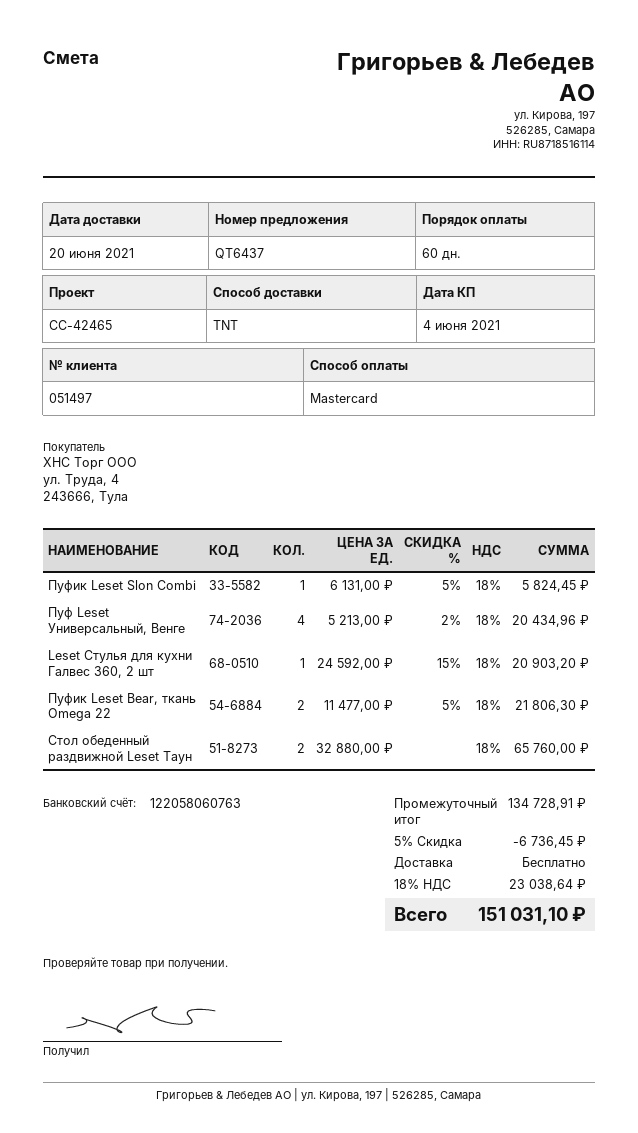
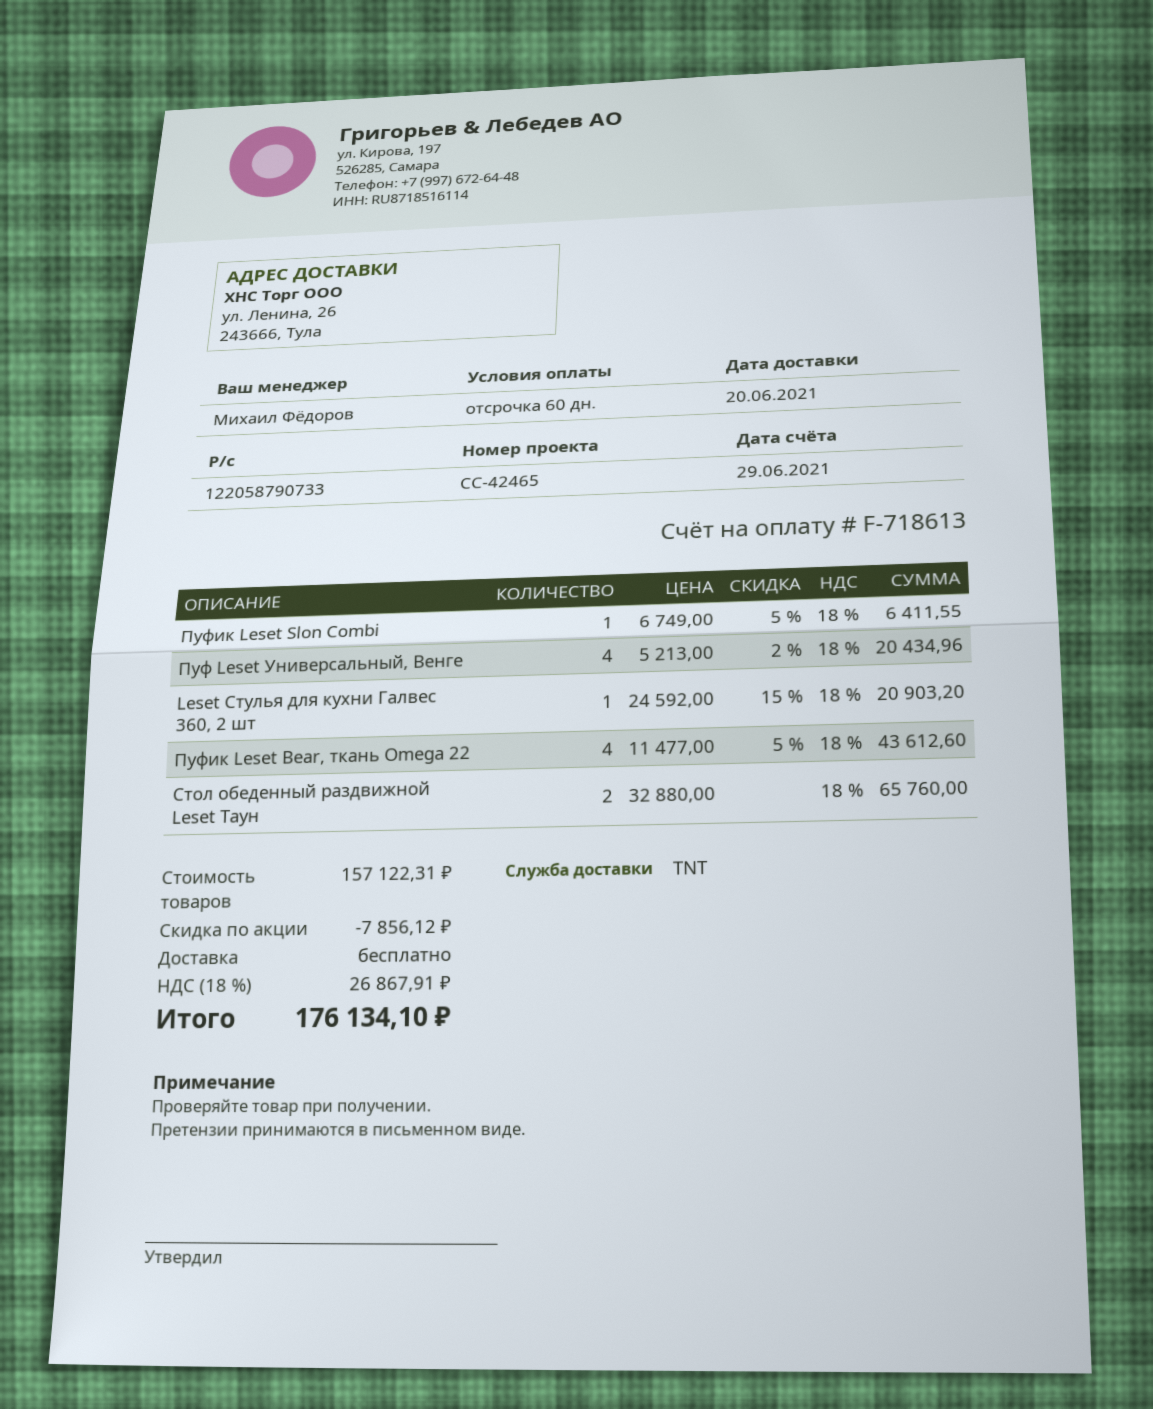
bank account: 122058060763 -> 122058790733
Пуфик Leset Slon Combi: 1 x 6131.00 - 5% = 5824.45 -> 1 x 6749.00 - 5% = 6411.55
Пуфик Leset Bear, ткань Omega 22: 2 x 11477.00 - 5% = 21806.30 -> 4 x 11477.00 - 5% = 43612.60
subtotal: 134728.91 -> 157122.31
discount: 6736.45 -> 7856.12
tax: 18% = 23038.64 -> 18% = 26867.91
total: 151031.10 -> 176134.10

